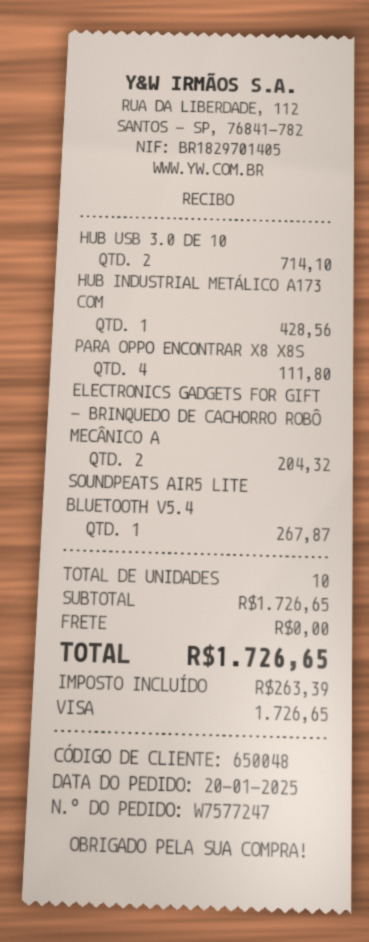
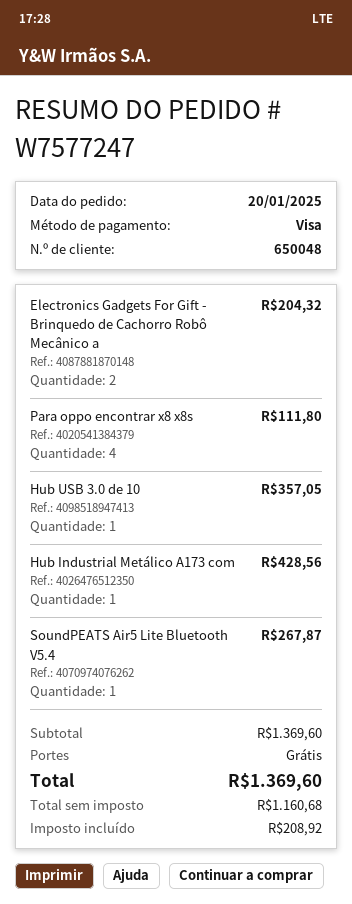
HUB USB 3.0 DE 10: 2 for 714.10 -> 1 for 357.05
subtotal: 1726.65 -> 1369.60
tax: 263.39 -> 208.92
total: 1726.65 -> 1369.60

